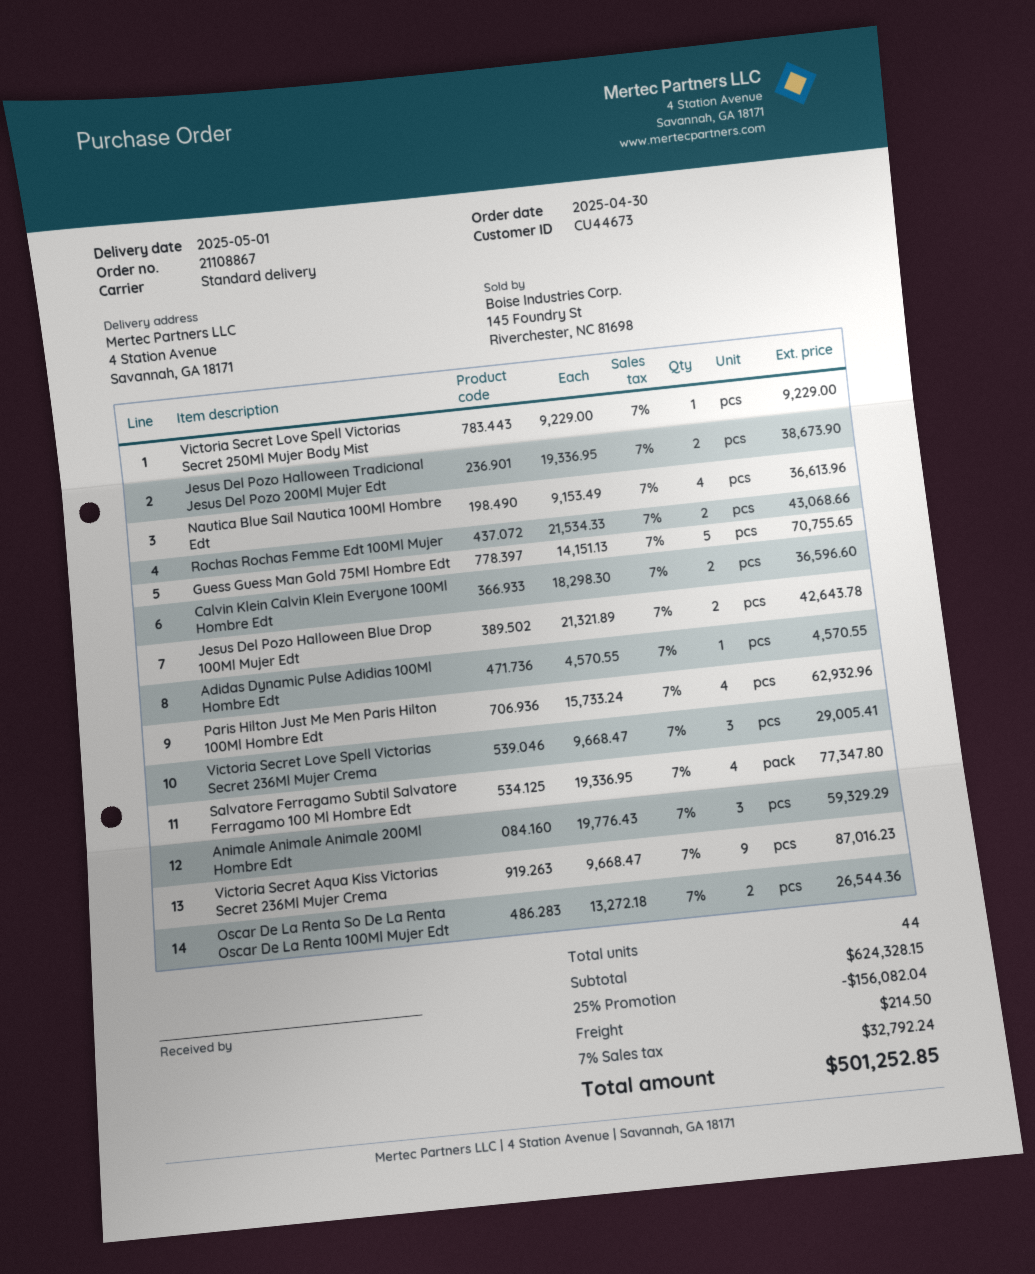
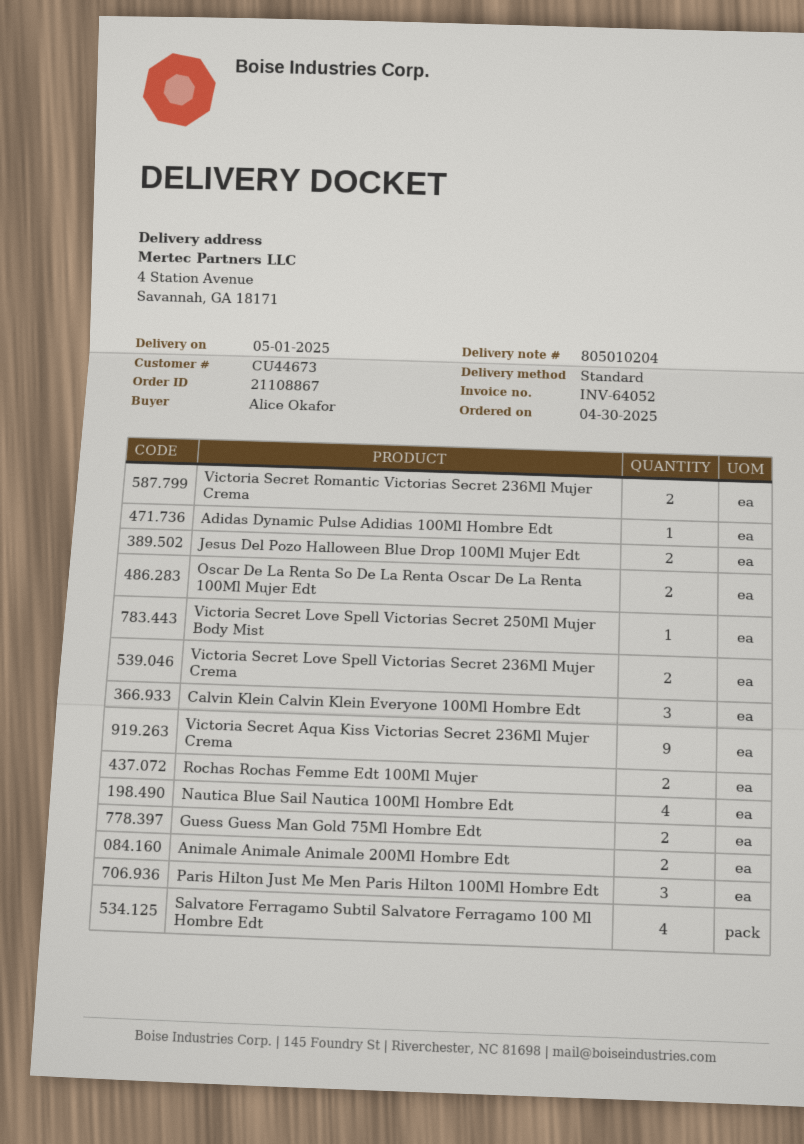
Jesus Del Pozo Halloween Tradicional Jesus Del Pozo 200Ml Mujer Edt: 2 -> none
Guess Guess Man Gold 75Ml Hombre Edt: 5 -> 2
Calvin Klein Calvin Klein Everyone 100Ml Hombre Edt: 2 -> 3
Paris Hilton Just Me Men Paris Hilton 100Ml Hombre Edt: 4 -> 3
Victoria Secret Love Spell Victorias Secret 236Ml Mujer Crema: 3 -> 2
Animale Animale Animale 200Ml Hombre Edt: 3 -> 2
Victoria Secret Romantic Victorias Secret 236Ml Mujer Crema: none -> 2

